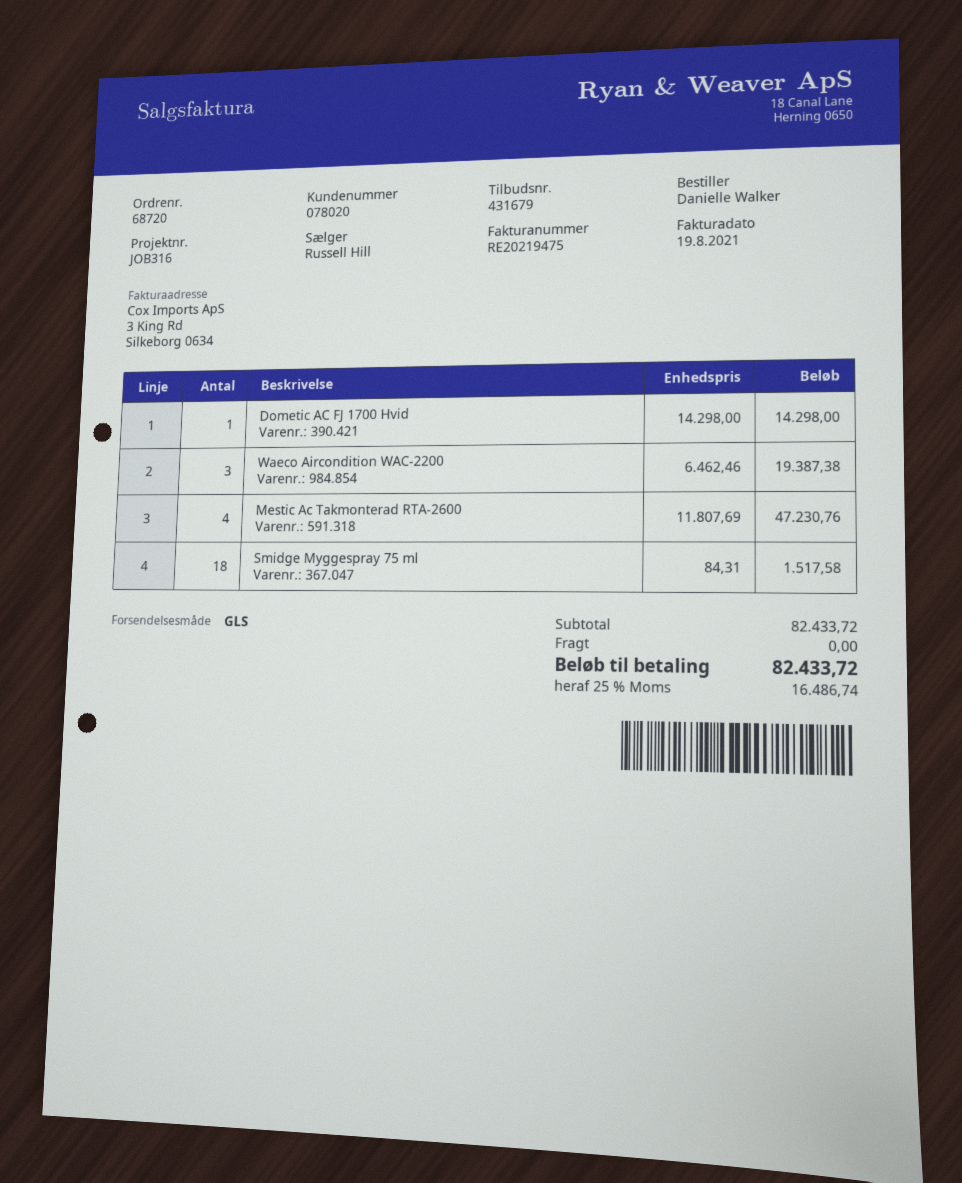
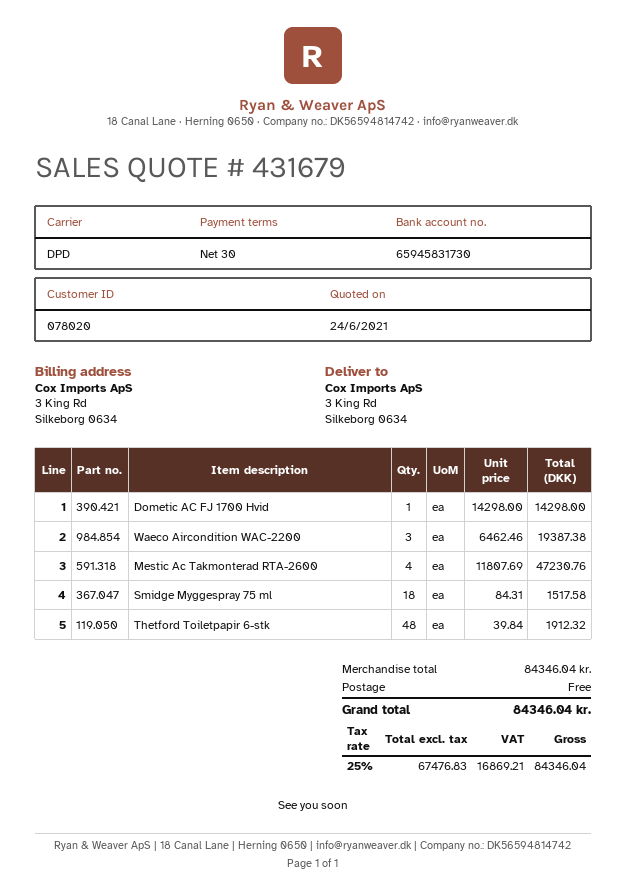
shipping method: GLS -> DPD
Thetford Toiletpapir 6-stk: none -> 48 x 39.84 = 1912.32
subtotal: 82433.72 -> 84346.04
tax: 25% = 16486.74 -> 25% = 16869.21
total: 82433.72 -> 84346.04

